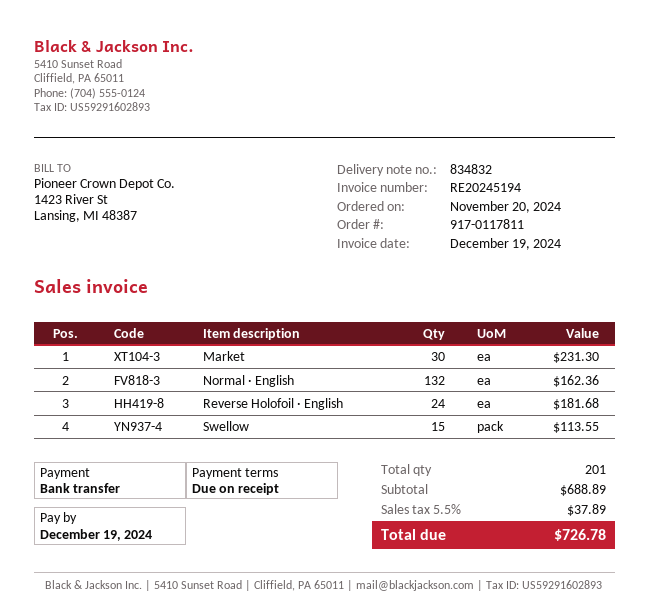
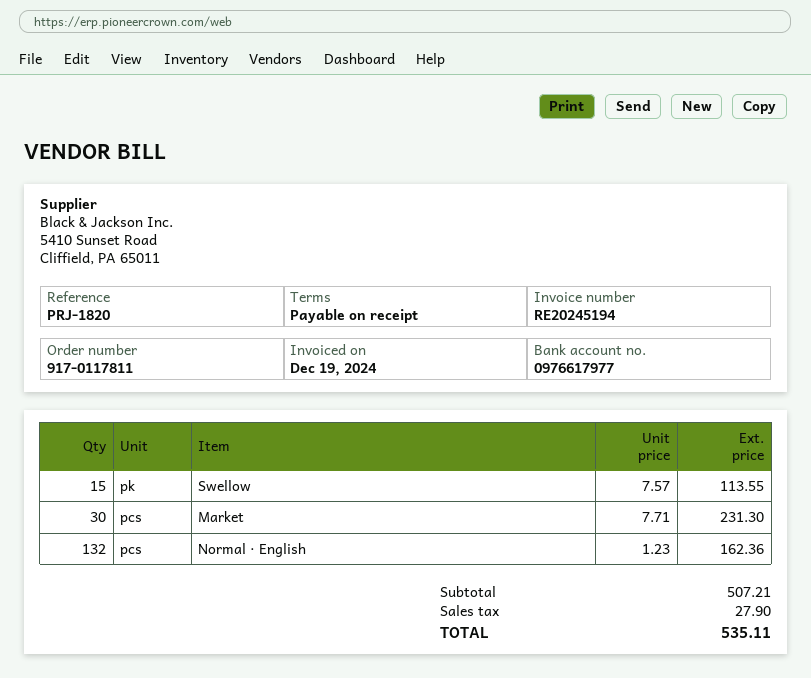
Reverse Holofoil · English: 24 for 181.68 -> none
subtotal: 688.89 -> 507.21
tax: 37.89 -> 27.90
total: 726.78 -> 535.11

